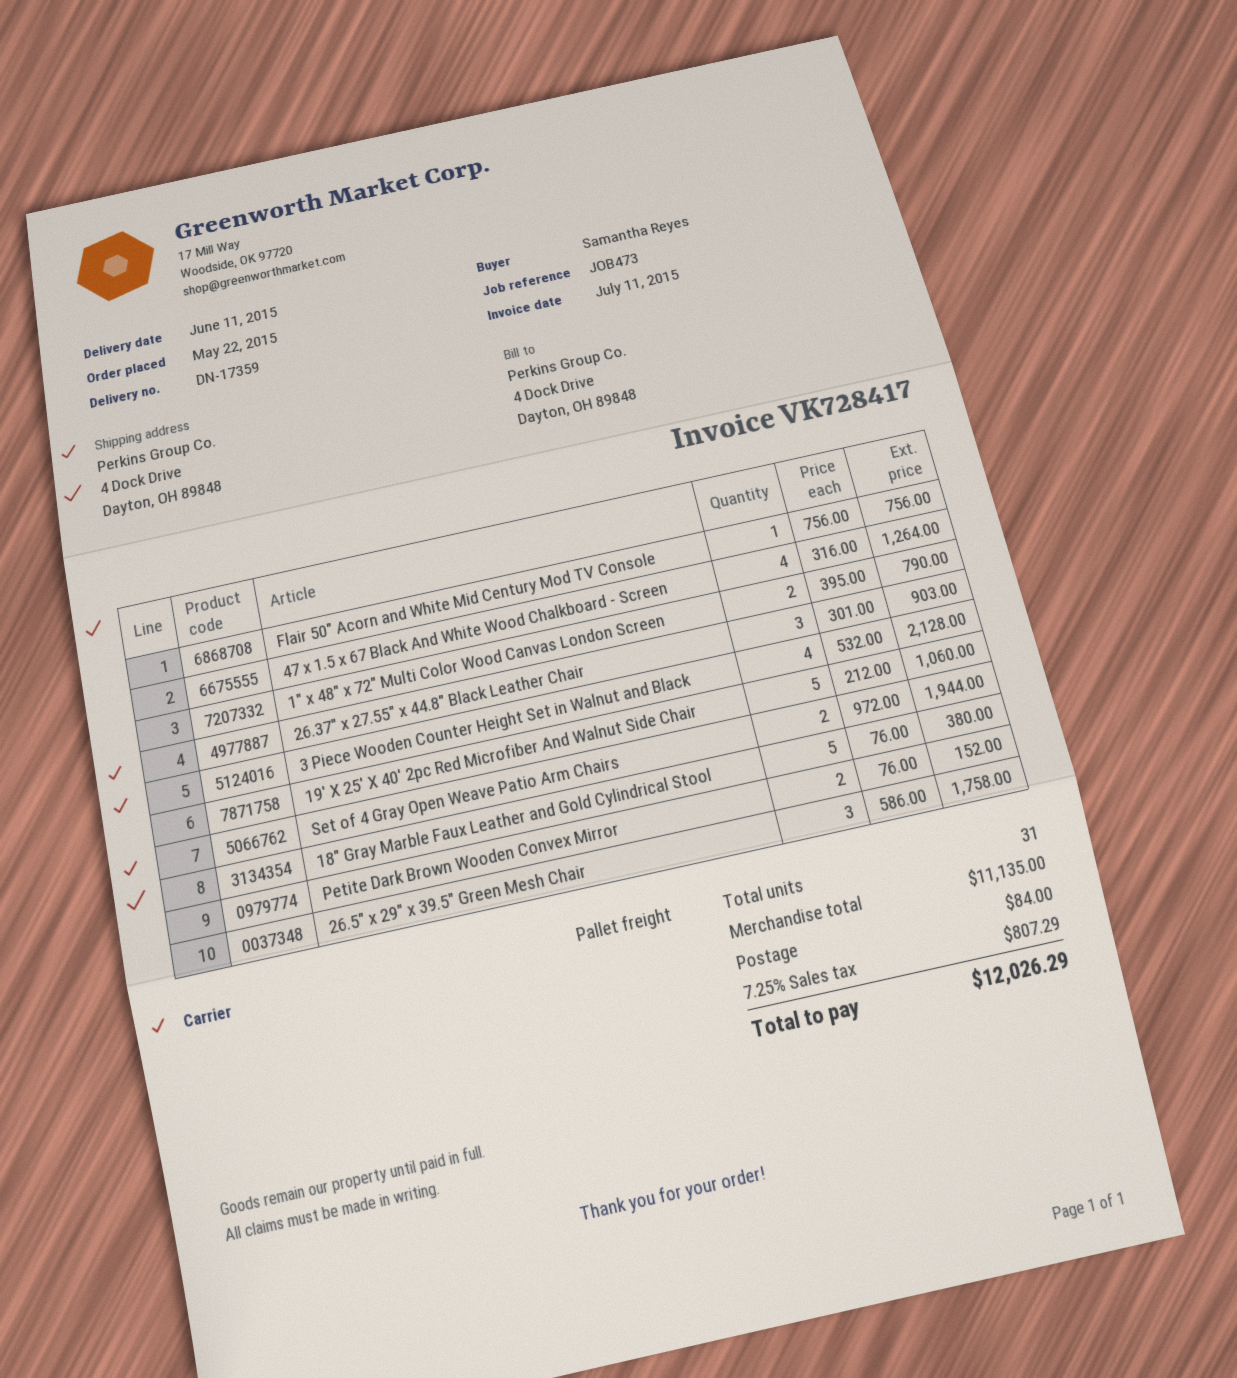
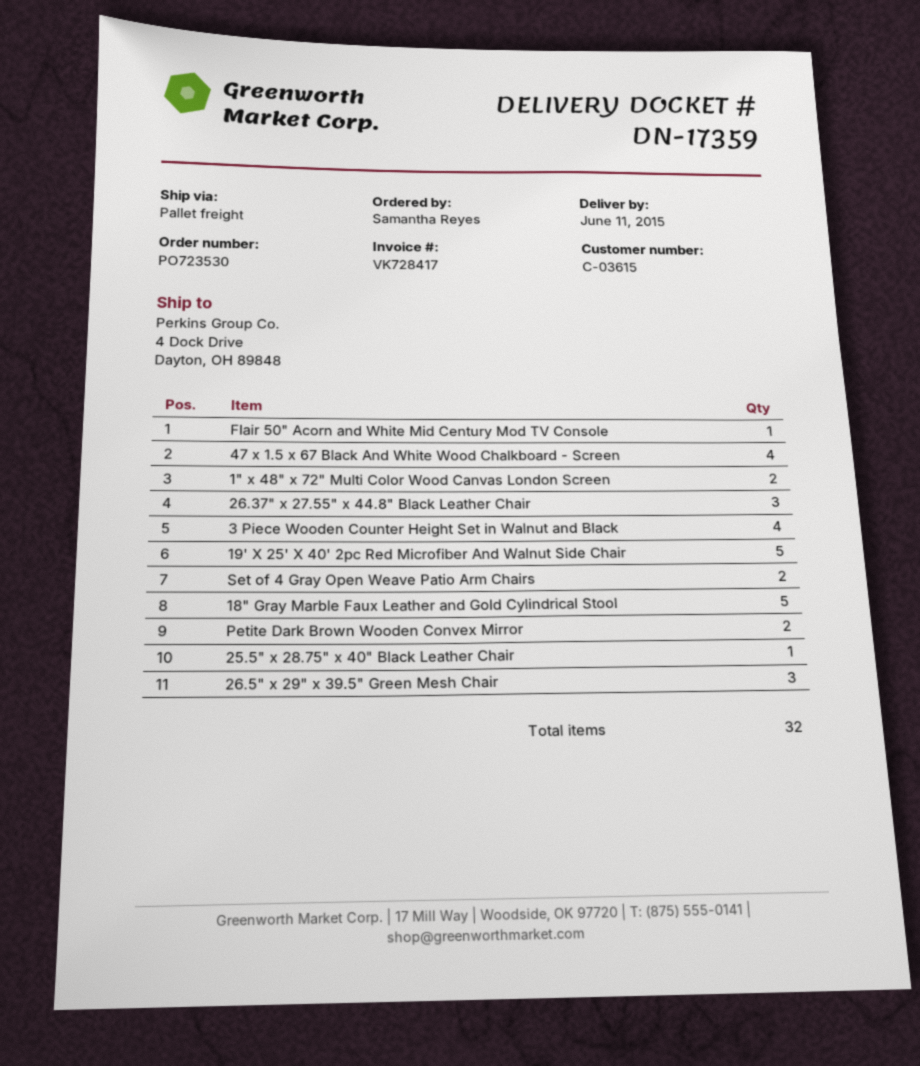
25.5" x 28.75" x 40" Black Leather Chair: none -> 1
total quantity: 31 -> 32

